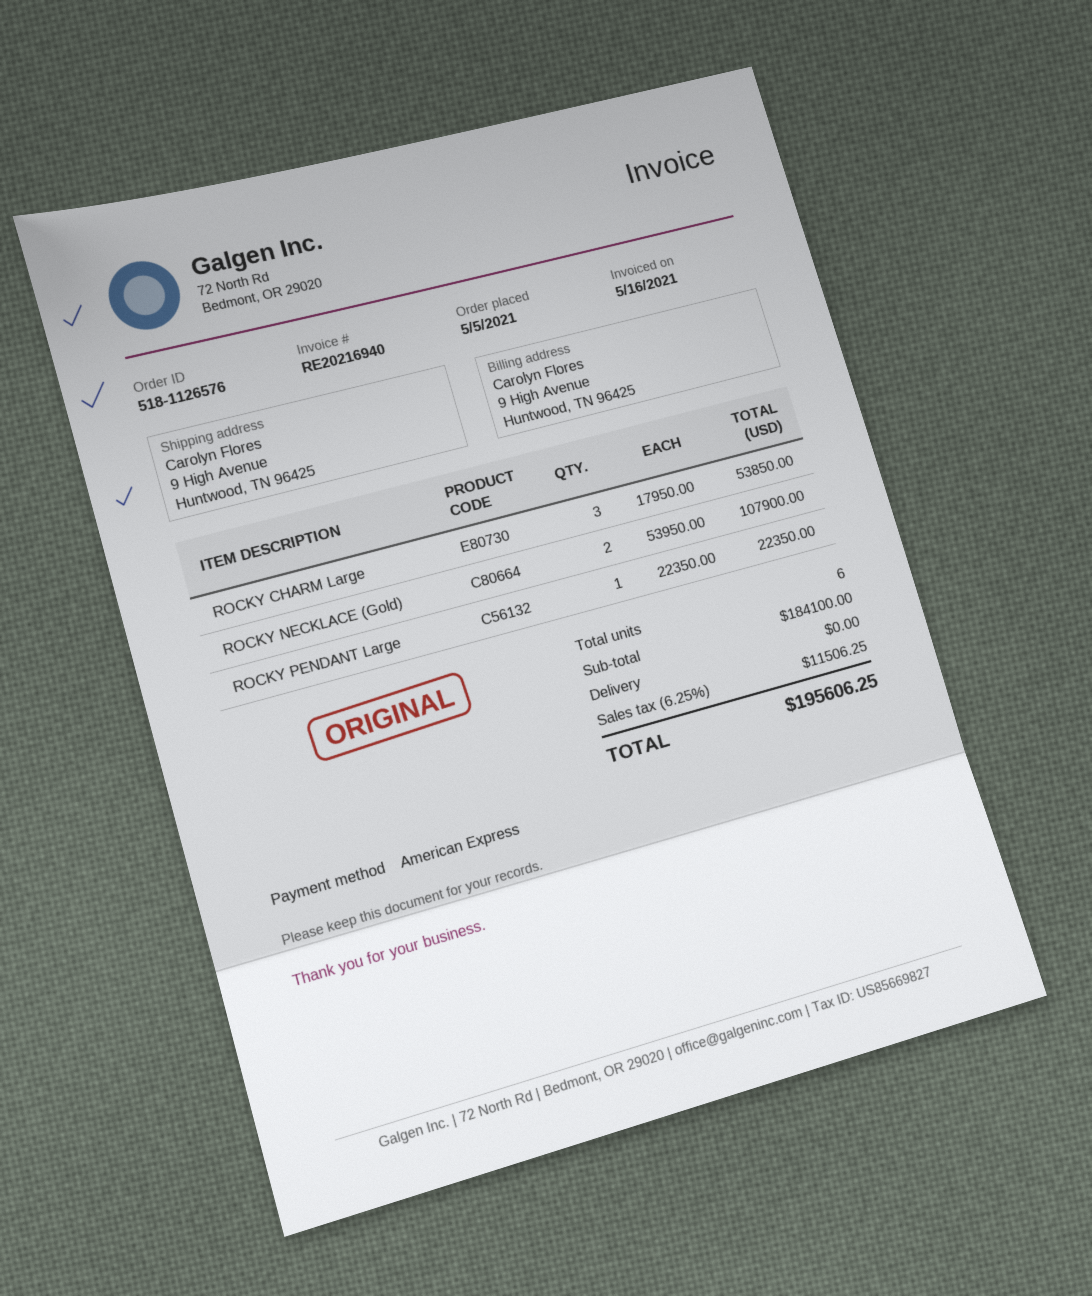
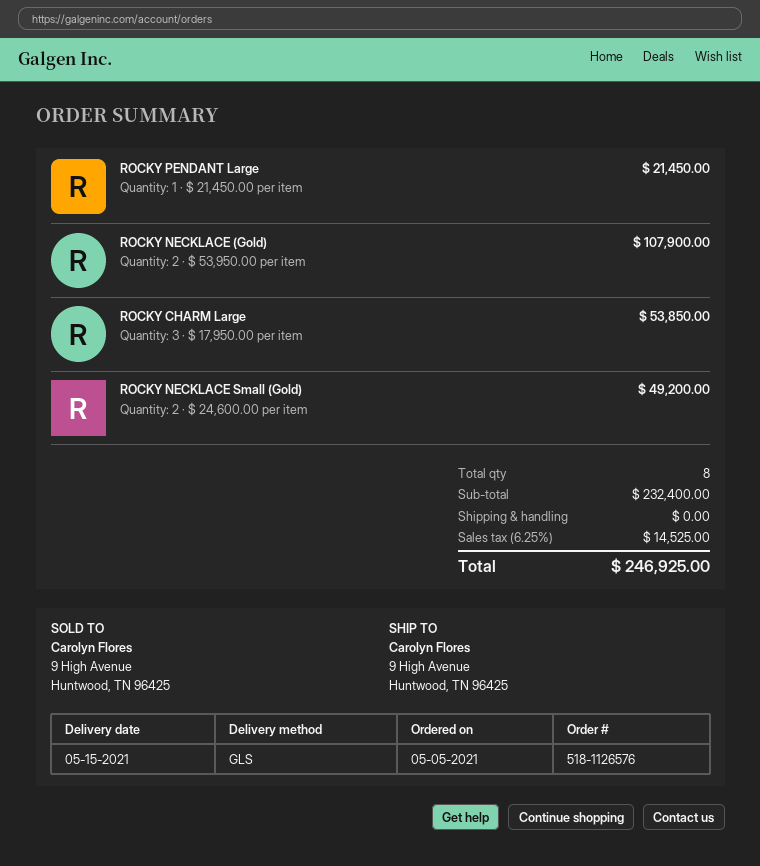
ROCKY PENDANT Large: 1 x 22350.00 = 22350.00 -> 1 x 21450.00 = 21450.00
ROCKY NECKLACE Small (Gold): none -> 2 x 24600.00 = 49200.00
total quantity: 6 -> 8
subtotal: 184100.00 -> 232400.00
tax: 6.25% = 11506.25 -> 6.25% = 14525.00
total: 195606.25 -> 246925.00

